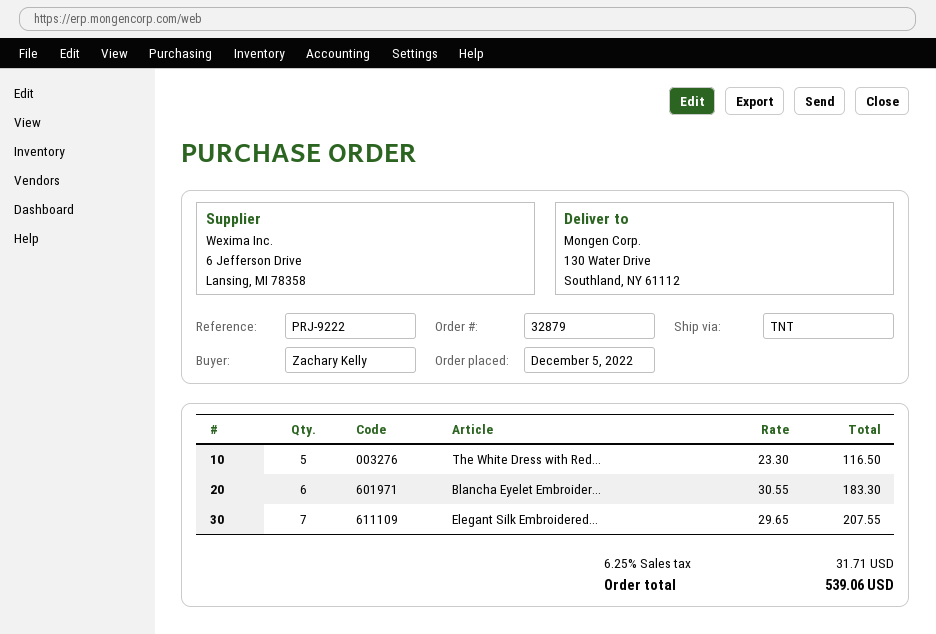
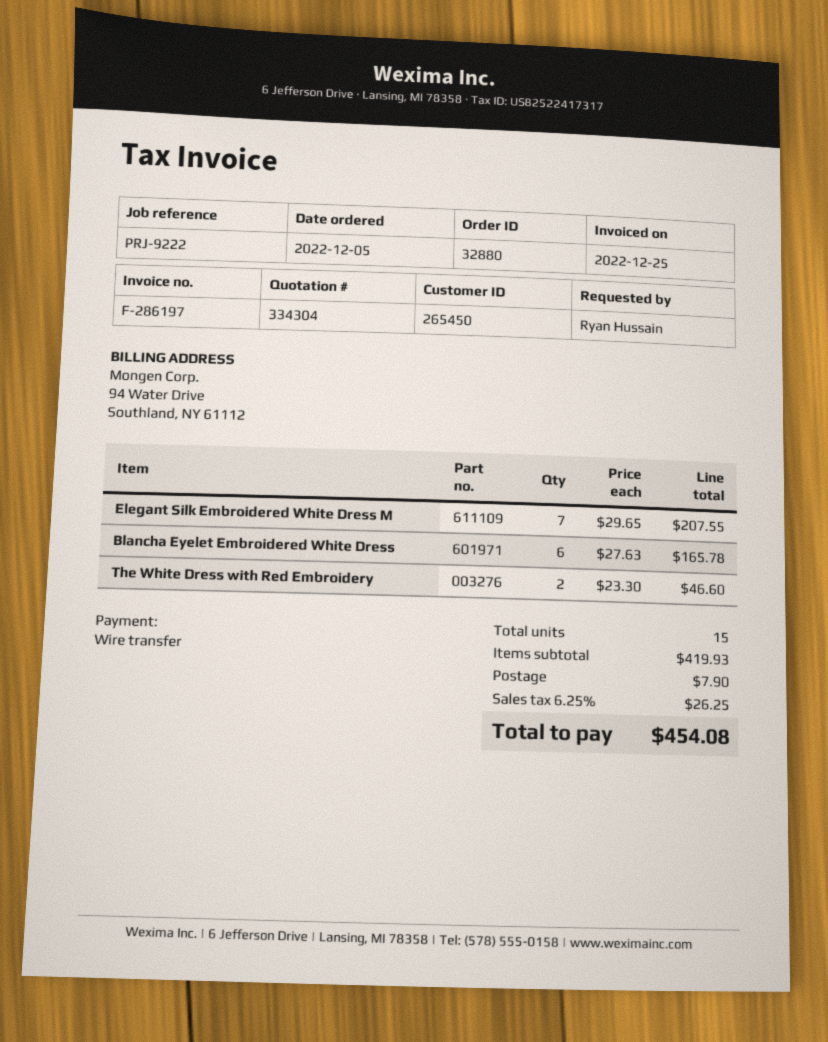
order number: 32879 -> 32880
ordered by: Zachary Kelly -> Ryan Hussain
The White Dress with Red...: 5 x 23.30 = 116.50 -> 2 x 23.30 = 46.60
Blancha Eyelet Embroider...: 6 x 30.55 = 183.30 -> 6 x 27.63 = 165.78
shipping: none -> 7.90
tax: 6.25% = 31.71 -> 6.25% = 26.25
total: 539.06 -> 454.08

